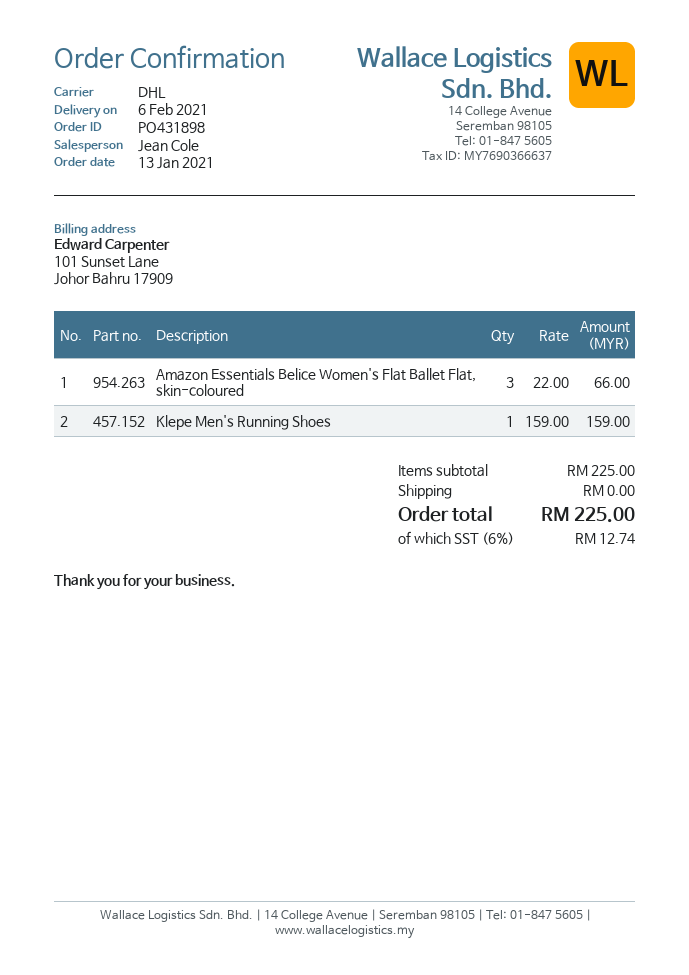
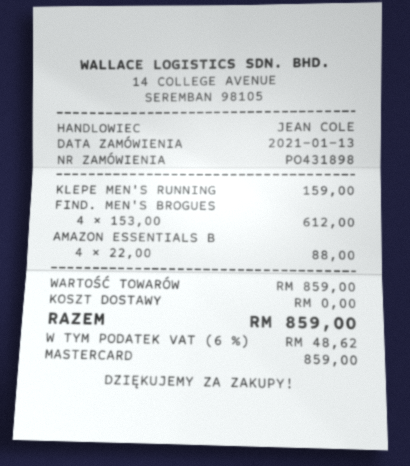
Amazon Essentials Belice Women's Flat Ballet Flat, skin-coloured: 3 x 22.00 = 66.00 -> 4 x 22.00 = 88.00
FIND. MEN'S BROGUES: none -> 4 x 153.00 = 612.00
subtotal: 225.00 -> 859.00
tax: 6% = 12.74 -> 6% = 48.62
total: 225.00 -> 859.00

